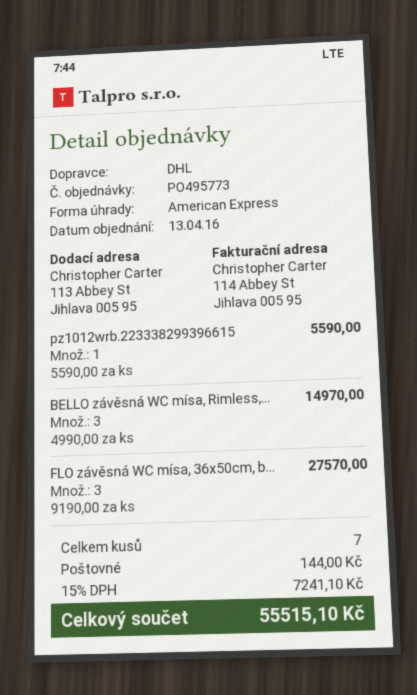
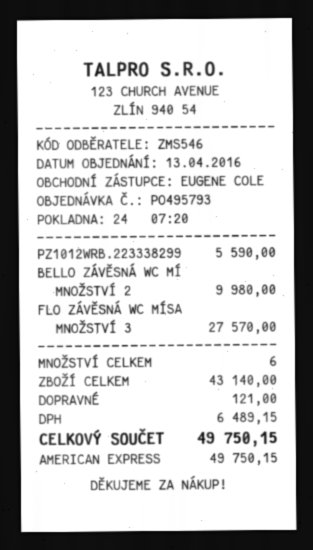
order number: PO495773 -> PO495793
BELLO závěsná WC mísa, Rimless,...: 3 for 14970.00 -> 2 for 9980.00
total quantity: 7 -> 6
shipping: 144.00 -> 121.00
tax: 7241.10 -> 6489.15
total: 55515.10 -> 49750.15

